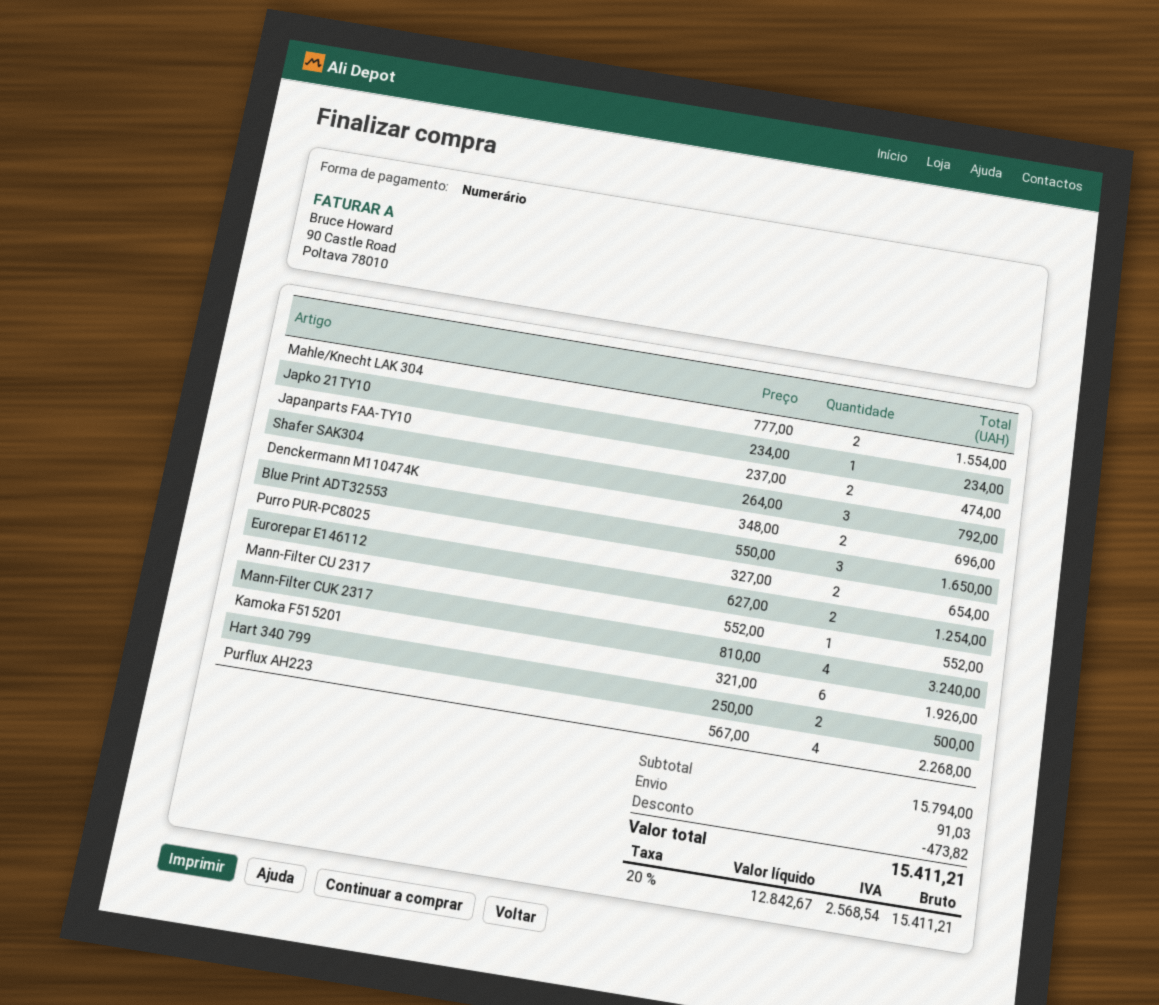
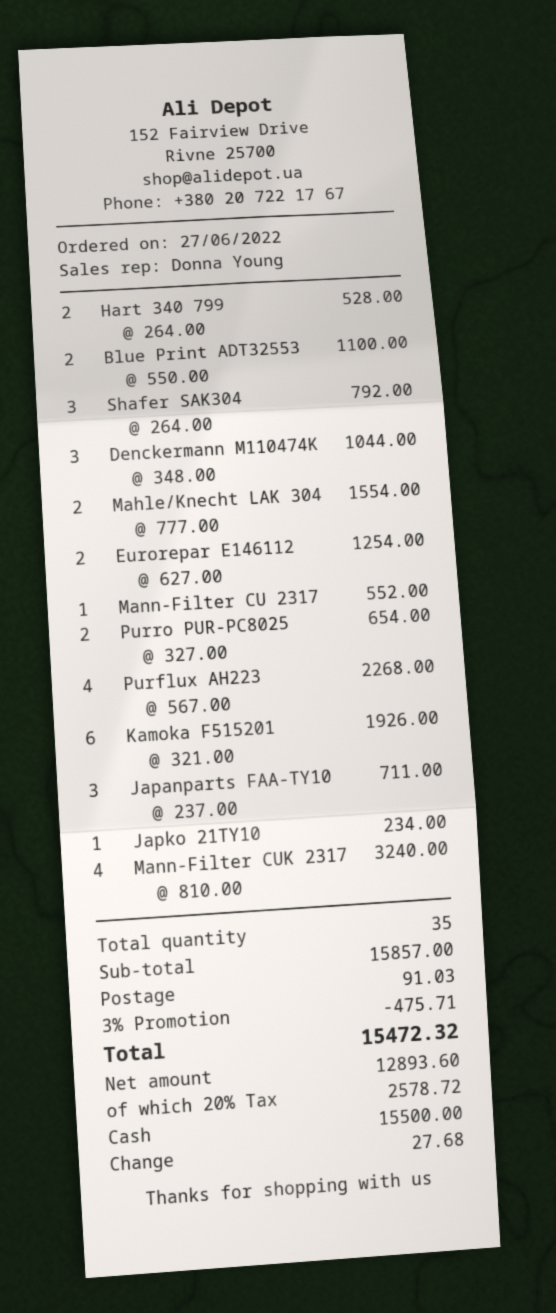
Japanparts FAA-TY10: 2 x 237.00 = 474.00 -> 3 x 237.00 = 711.00
Denckermann M110474K: 2 x 348.00 = 696.00 -> 3 x 348.00 = 1044.00
Blue Print ADT32553: 3 x 550.00 = 1650.00 -> 2 x 550.00 = 1100.00
Hart 340 799: 2 x 250.00 = 500.00 -> 2 x 264.00 = 528.00
subtotal: 15794.00 -> 15857.00
discount: 473.82 -> 475.71
net: 12842.67 -> 12893.60
tax: 20% = 2568.54 -> 20% = 2578.72
total: 15411.21 -> 15472.32

